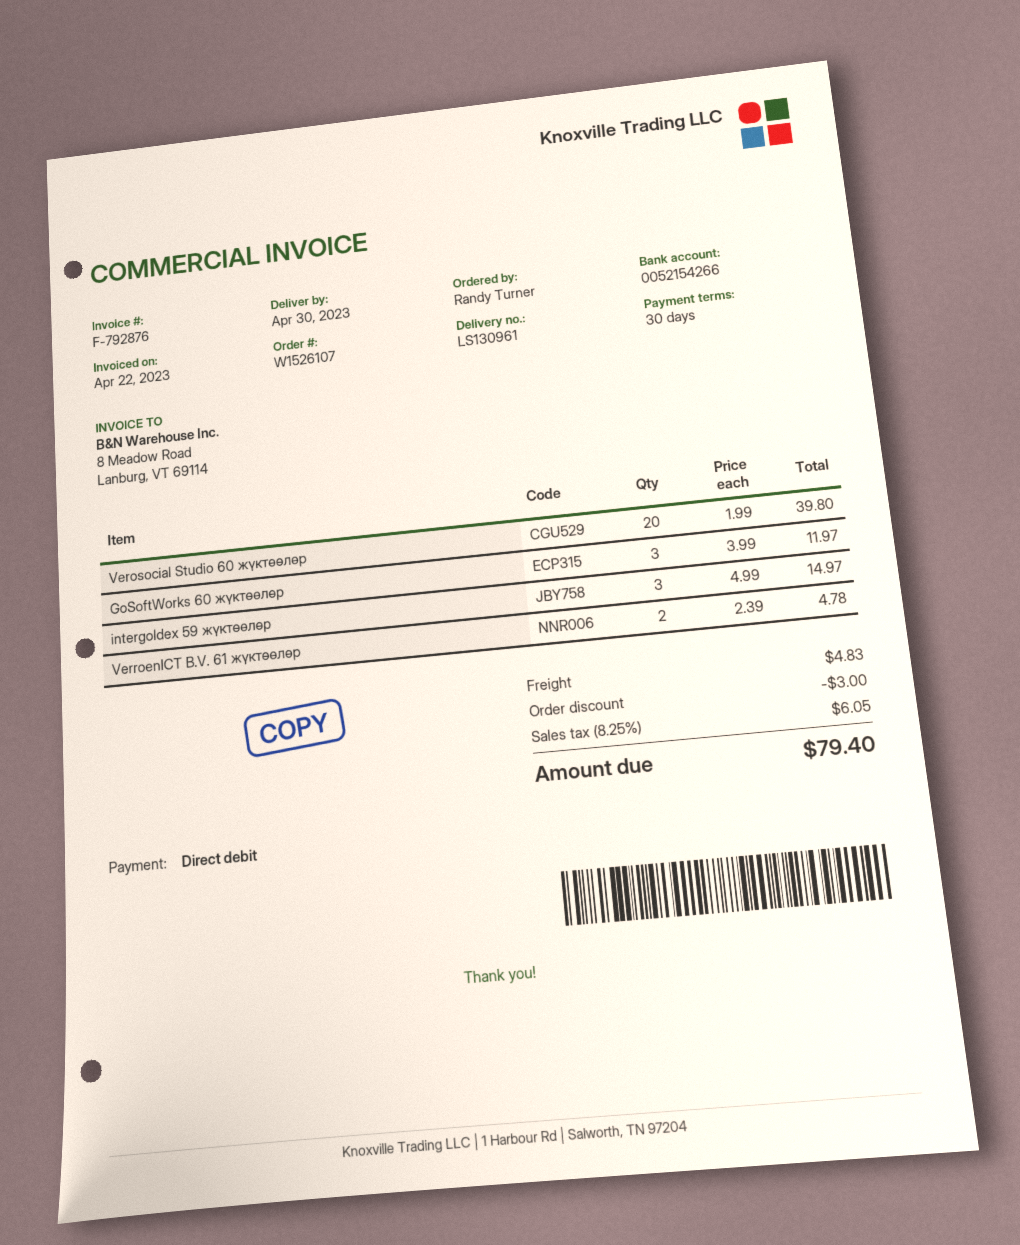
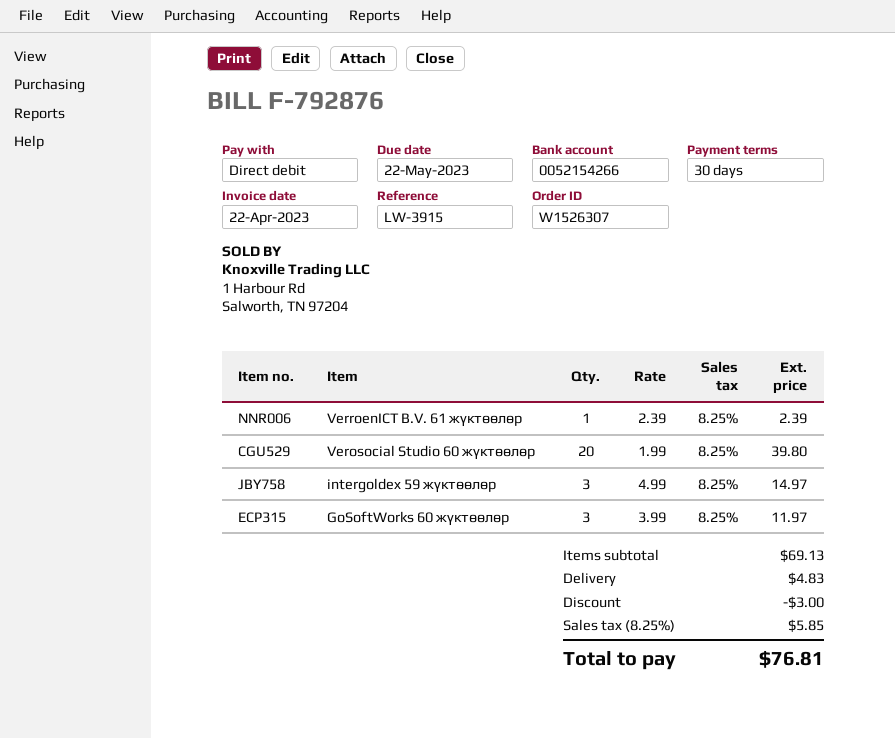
order number: W1526107 -> W1526307
VerroenICT B.V. 61 жүктөөлөр: 2 x 2.39 = 4.78 -> 1 x 2.39 = 2.39
tax: 8.25% = 6.05 -> 8.25% = 5.85
total: 79.40 -> 76.81

